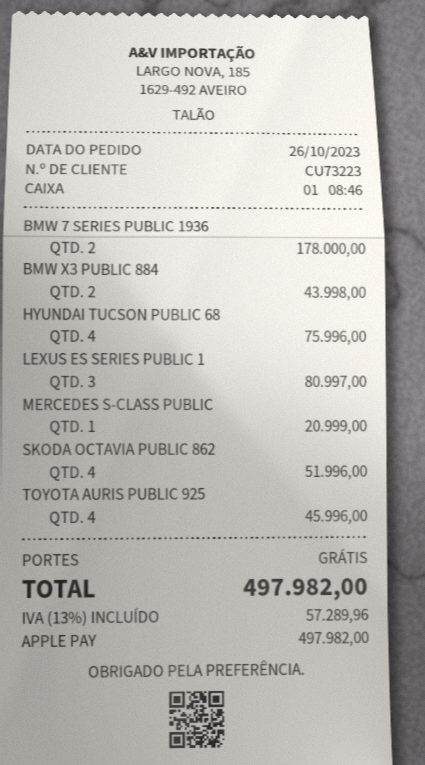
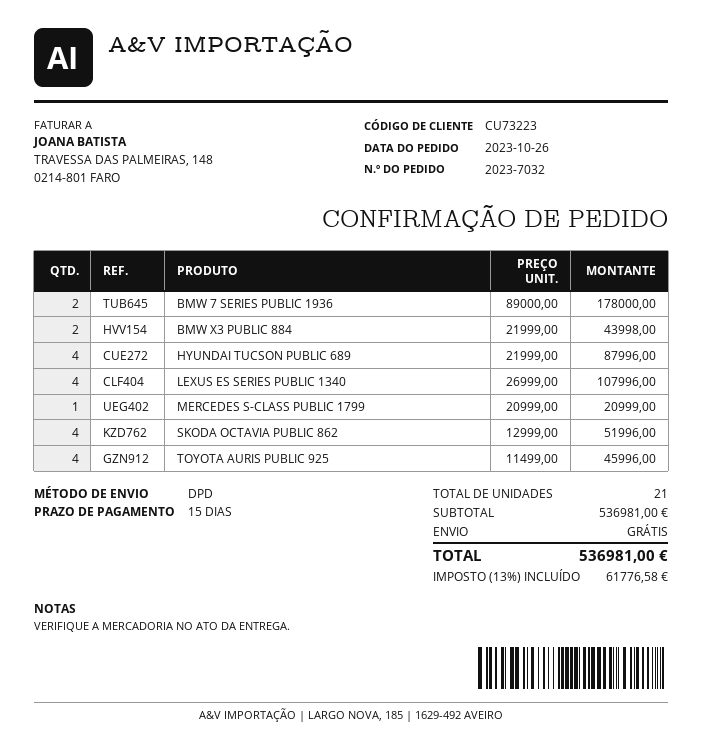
HYUNDAI TUCSON PUBLIC 68: 4 for 75996.00 -> 4 for 87996.00
LEXUS ES SERIES PUBLIC 1: 3 for 80997.00 -> 4 for 107996.00
tax: 13% = 57289.96 -> 13% = 61776.58
total: 497982.00 -> 536981.00

